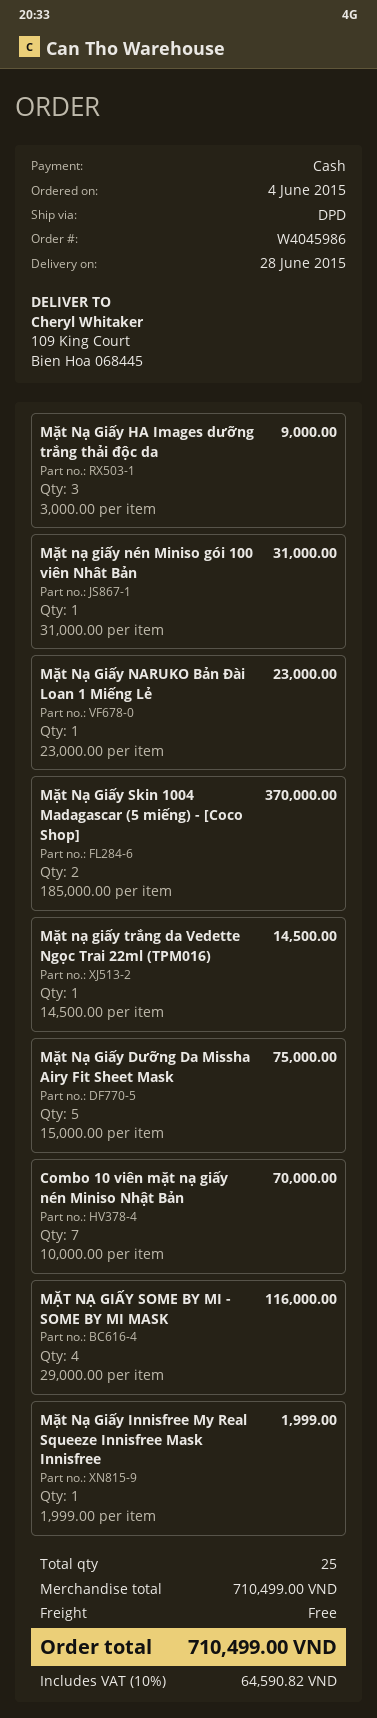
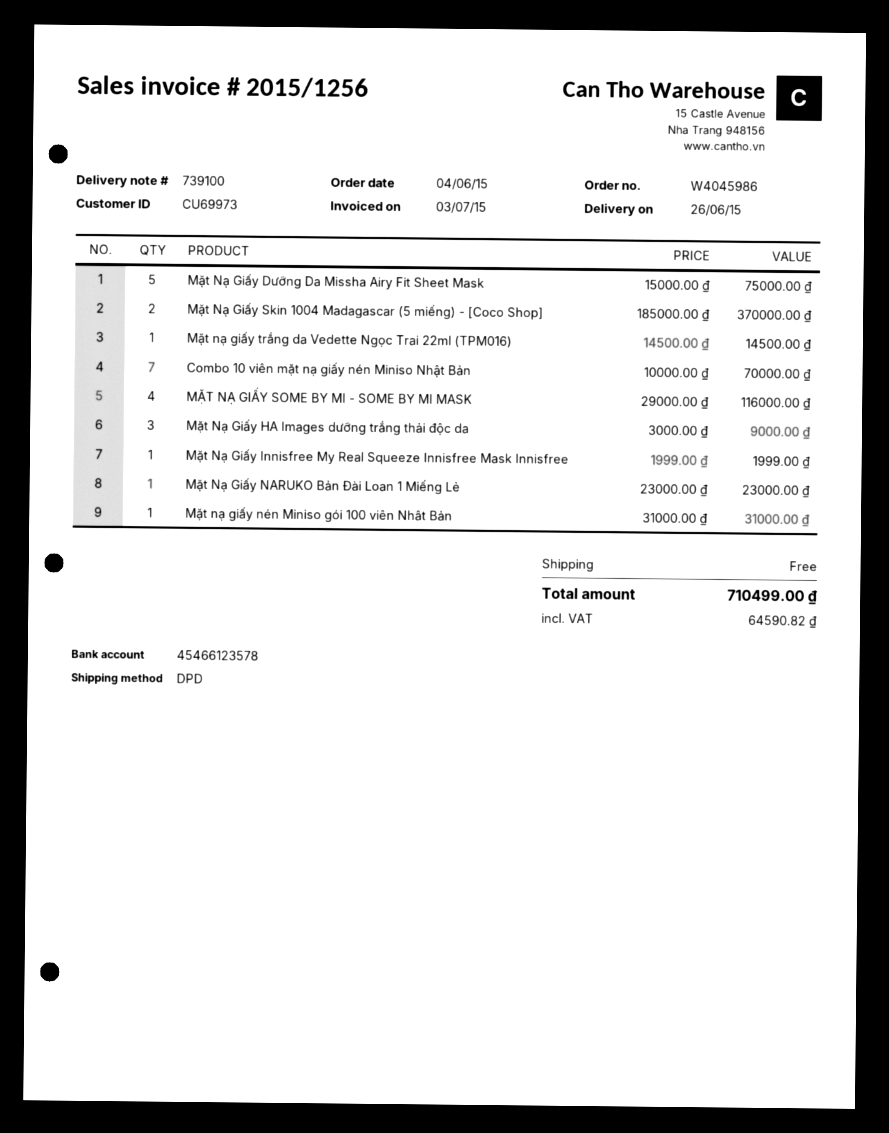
delivery date: 2015-06-28 -> 2015-06-26

